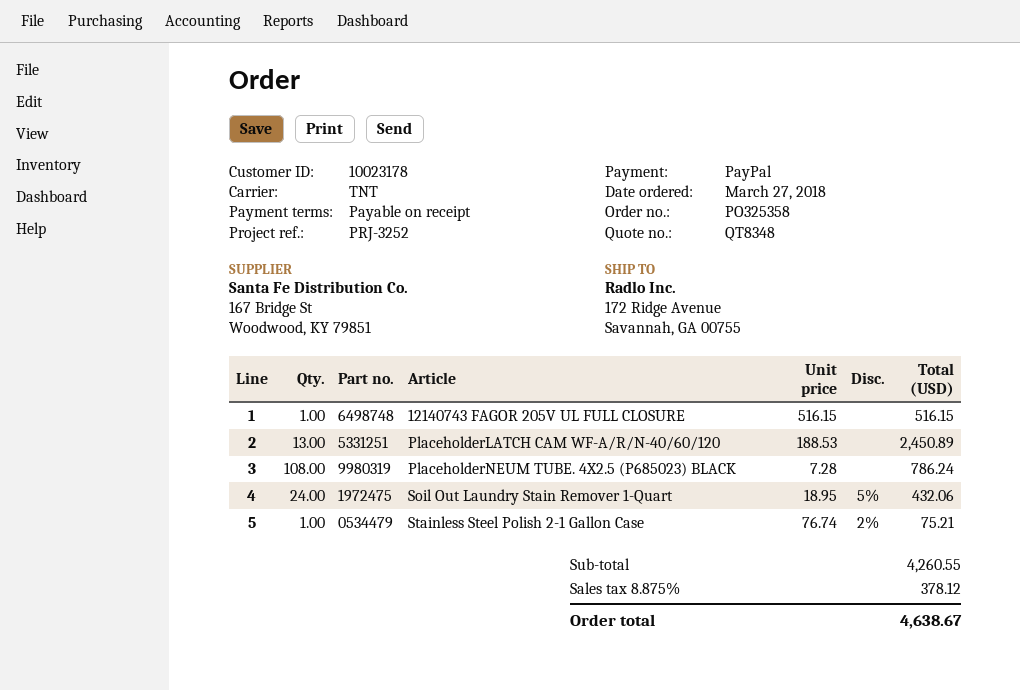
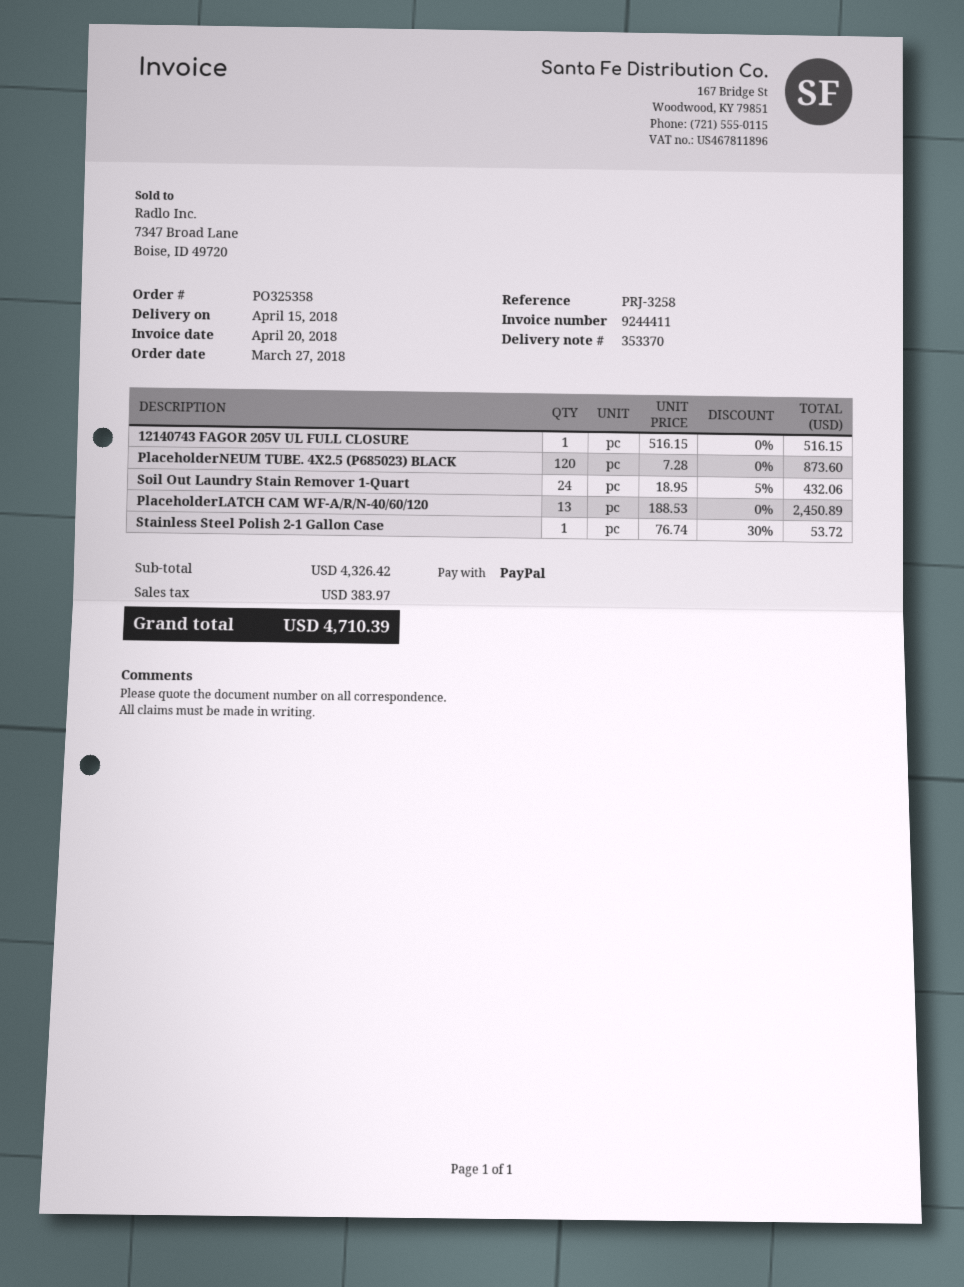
reference: PRJ-3252 -> PRJ-3258
PlaceholderNEUM TUBE. 4X2.5 (P685023) BLACK: 108 x 7.28 = 786.24 -> 120 x 7.28 = 873.60
Stainless Steel Polish 2-1 Gallon Case: 1 x 76.74 - 2% = 75.21 -> 1 x 76.74 - 30% = 53.72
subtotal: 4260.55 -> 4326.42
tax: 378.12 -> 383.97
total: 4638.67 -> 4710.39

